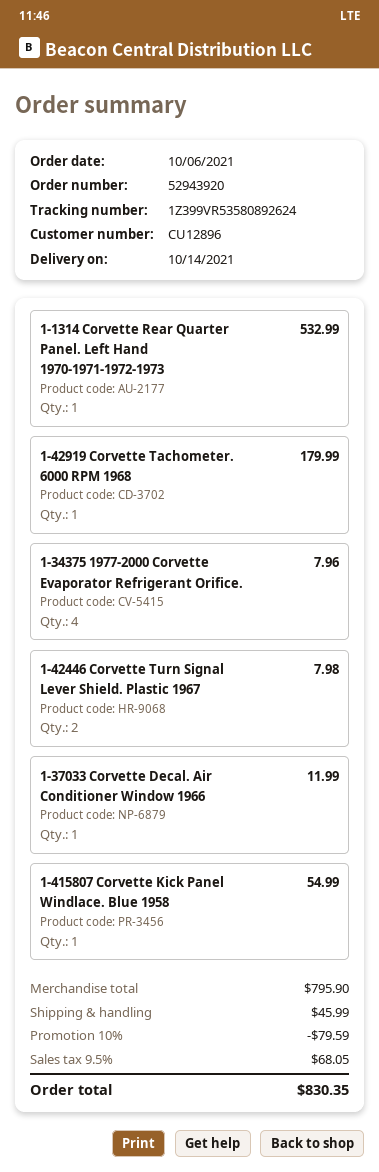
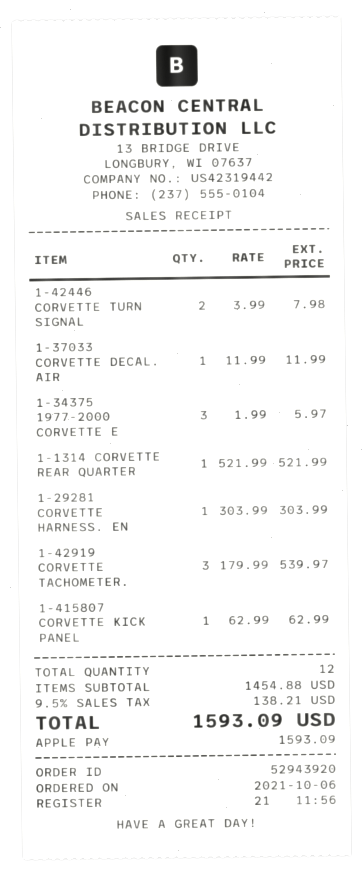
1-1314 Corvette Rear Quarter Panel. Left Hand 1970-1971-1972-1973: 1 for 532.99 -> 1 for 521.99
1-42919 Corvette Tachometer. 6000 RPM 1968: 1 for 179.99 -> 3 for 539.97
1-34375 1977-2000 Corvette Evaporator Refrigerant Orifice.: 4 for 7.96 -> 3 for 5.97
1-415807 Corvette Kick Panel Windlace. Blue 1958: 1 for 54.99 -> 1 for 62.99
1-29281 CORVETTE HARNESS. EN: none -> 1 for 303.99
subtotal: 795.90 -> 1454.88
discount: 10% = 79.59 -> none
shipping: 45.99 -> none
tax: 9.5% = 68.05 -> 9.5% = 138.21
total: 830.35 -> 1593.09

